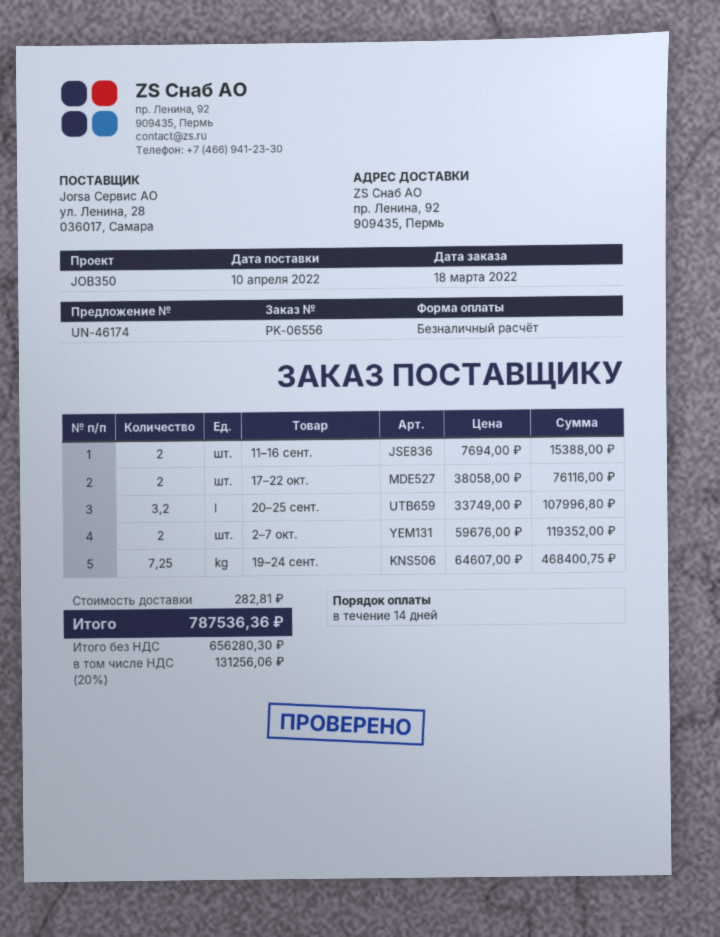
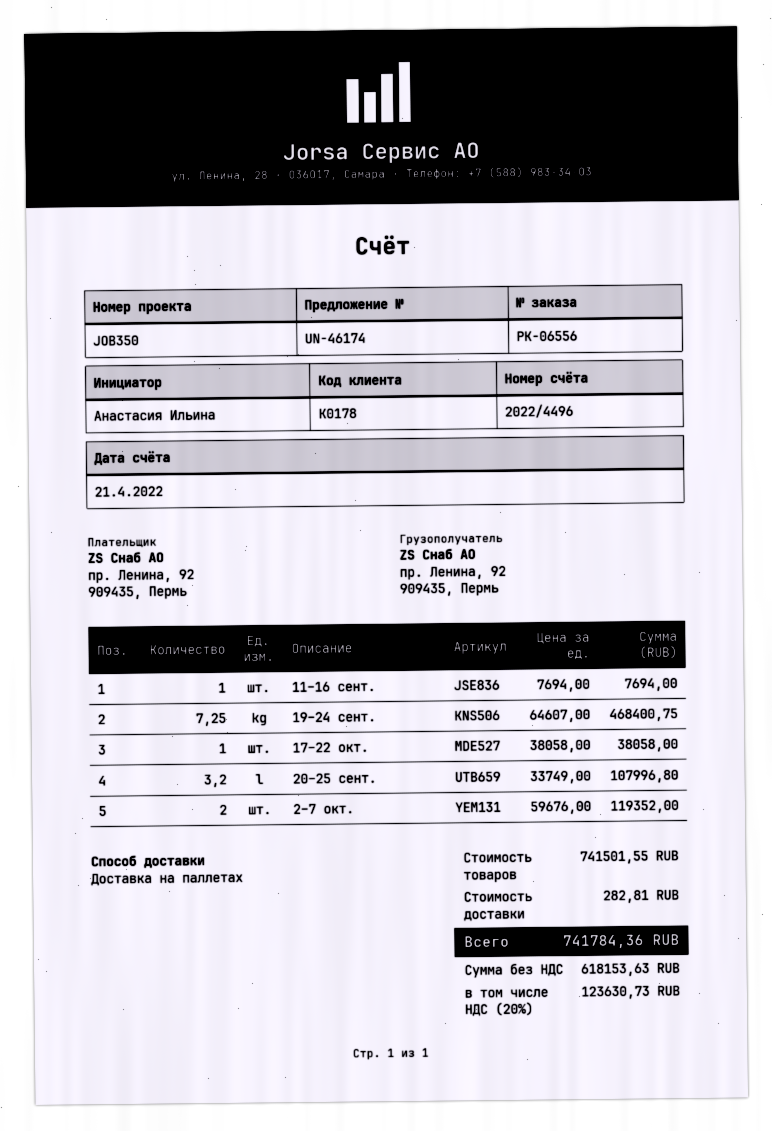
11–16 сент.: 2 x 7694.00 = 15388.00 -> 1 x 7694.00 = 7694.00
17–22 окт.: 2 x 38058.00 = 76116.00 -> 1 x 38058.00 = 38058.00
net: 656280.30 -> 618153.63
tax: 20% = 131256.06 -> 20% = 123630.73
total: 787536.36 -> 741784.36

